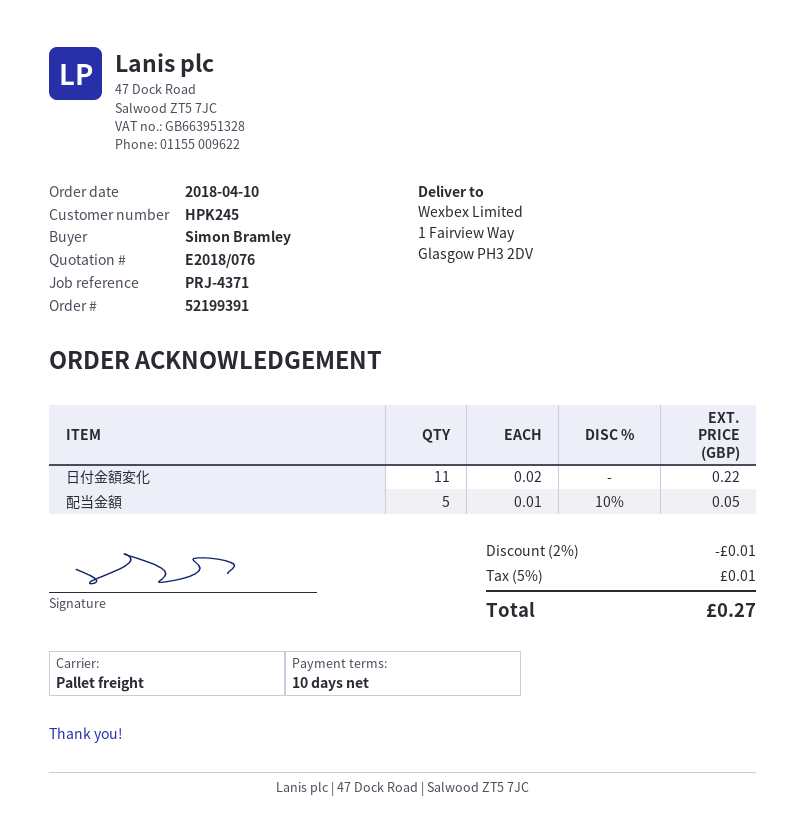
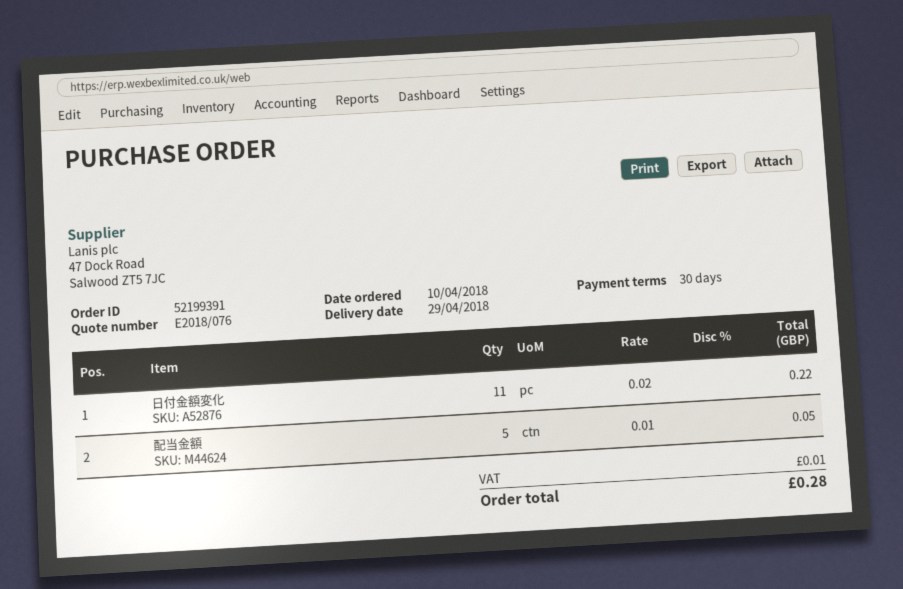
payment terms: 10 days -> 30 days
配当金額: 5 x 0.01 - 10% = 0.05 -> 5 x 0.01 = 0.05
discount: 2% = 0.01 -> none
total: 0.27 -> 0.28

